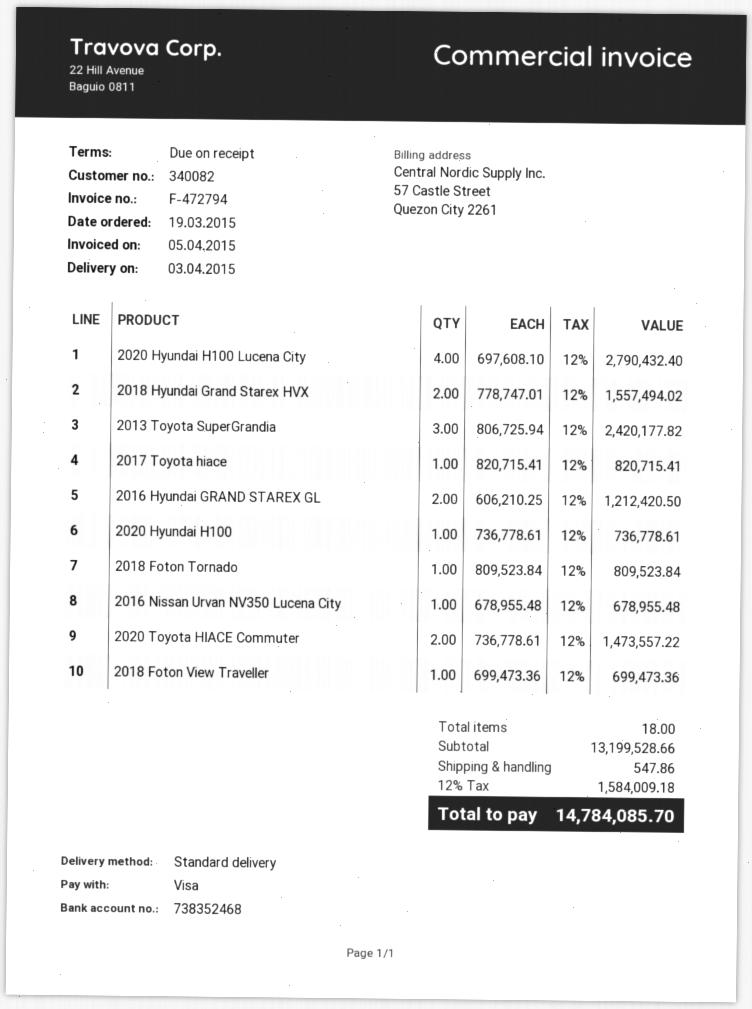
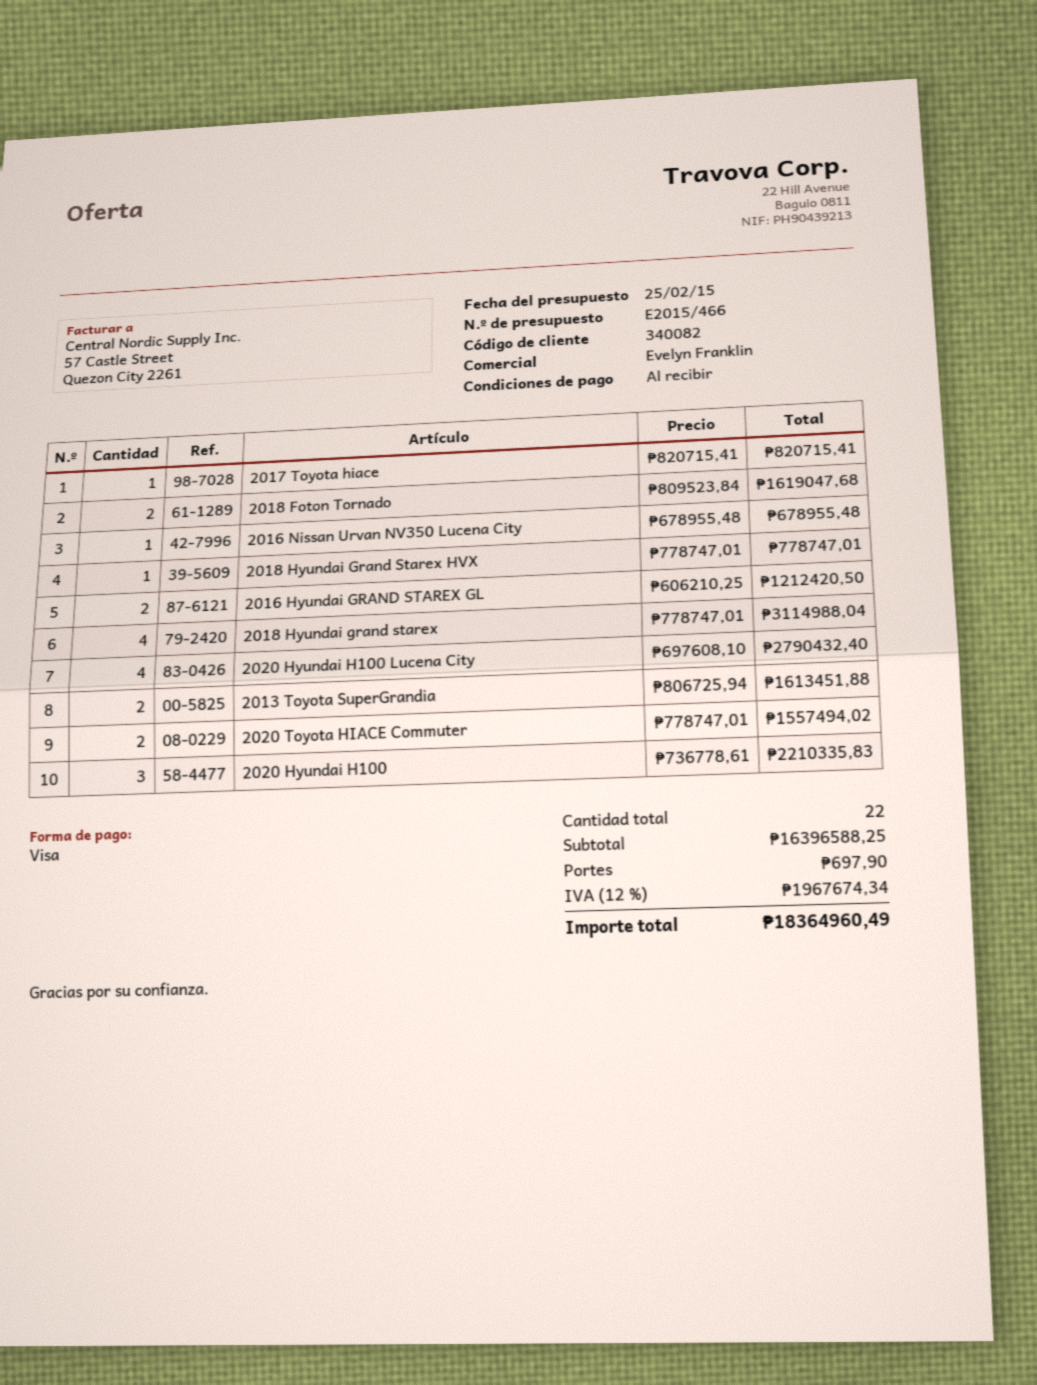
2018 Hyundai Grand Starex HVX: 2 x 778747.01 = 1557494.02 -> 1 x 778747.01 = 778747.01
2013 Toyota SuperGrandia: 3 x 806725.94 = 2420177.82 -> 2 x 806725.94 = 1613451.88
2020 Hyundai H100: 1 x 736778.61 = 736778.61 -> 3 x 736778.61 = 2210335.83
2018 Foton Tornado: 1 x 809523.84 = 809523.84 -> 2 x 809523.84 = 1619047.68
2020 Toyota HIACE Commuter: 2 x 736778.61 = 1473557.22 -> 2 x 778747.01 = 1557494.02
2018 Foton View Traveller: 1 x 699473.36 = 699473.36 -> none
2018 Hyundai grand starex: none -> 4 x 778747.01 = 3114988.04
total quantity: 18 -> 22
subtotal: 13199528.66 -> 16396588.25
shipping: 547.86 -> 697.90
tax: 12% = 1584009.18 -> 12% = 1967674.34
total: 14784085.70 -> 18364960.49

